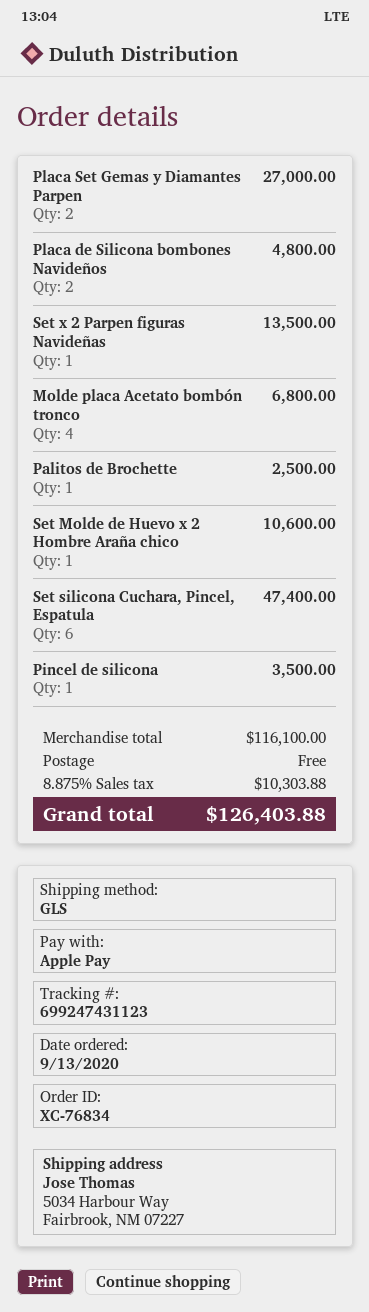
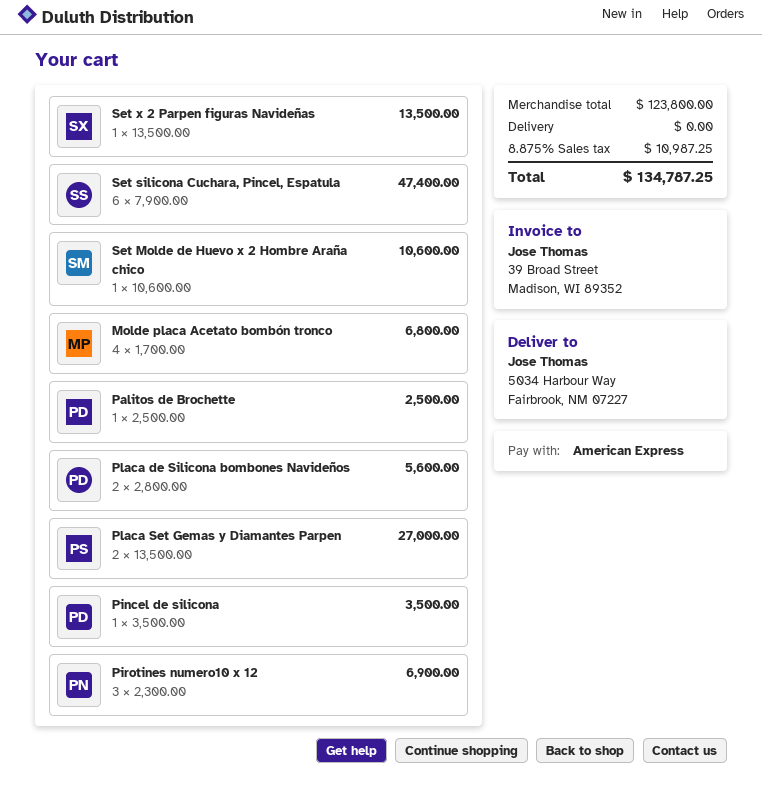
payment method: Apple Pay -> American Express
Placa de Silicona bombones Navideños: 2 for 4800.00 -> 2 for 5600.00
Pirotines numero10 x 12: none -> 3 for 6900.00
subtotal: 116100.00 -> 123800.00
tax: 8.875% = 10303.88 -> 8.875% = 10987.25
total: 126403.88 -> 134787.25

